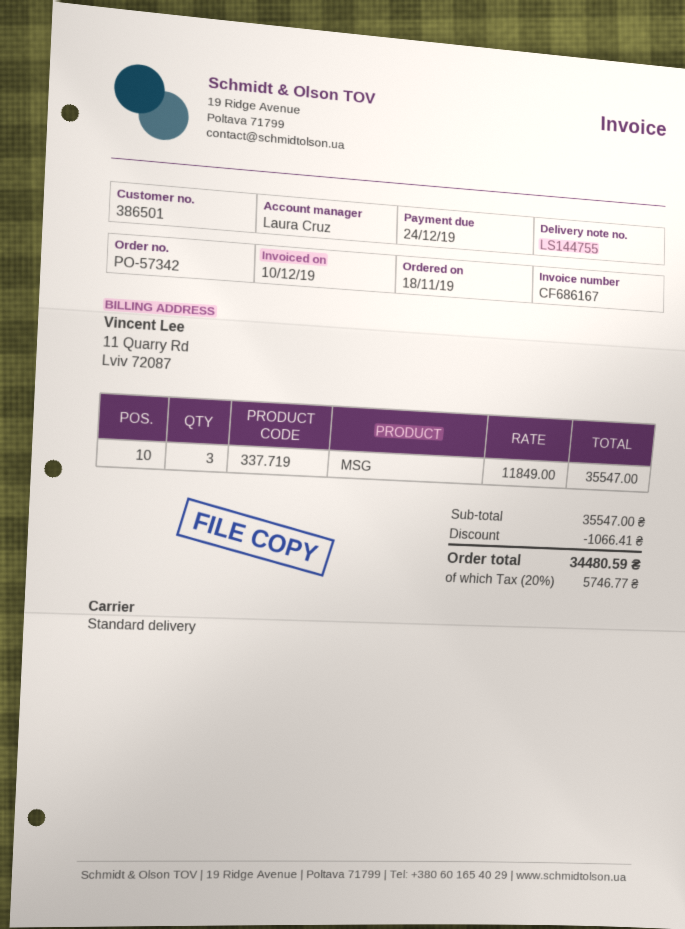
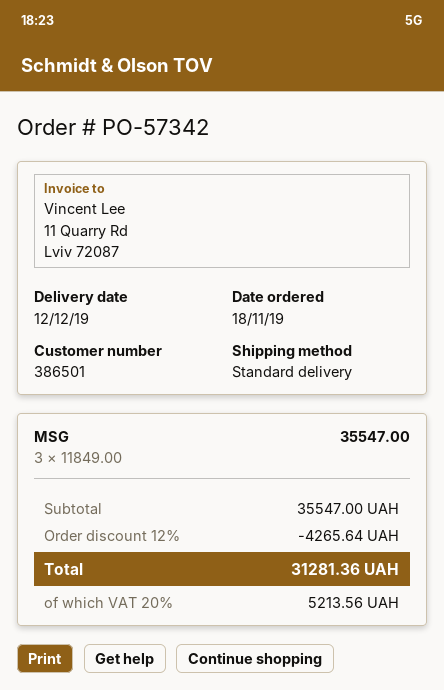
discount: 1066.41 -> 4265.64
tax: 20% = 5746.77 -> 20% = 5213.56
total: 34480.59 -> 31281.36

